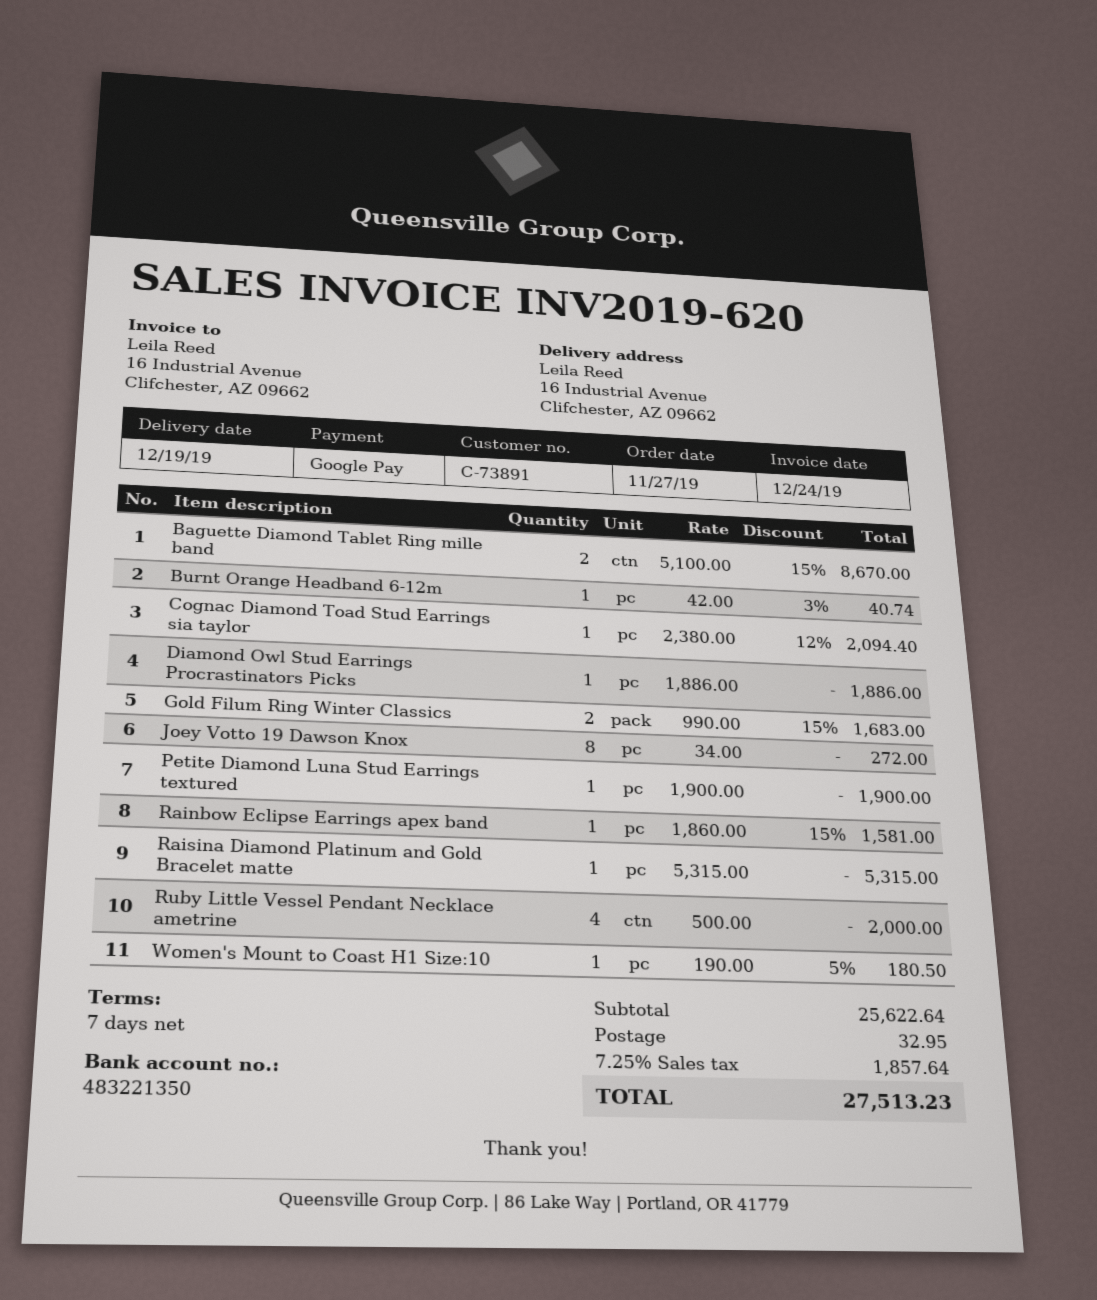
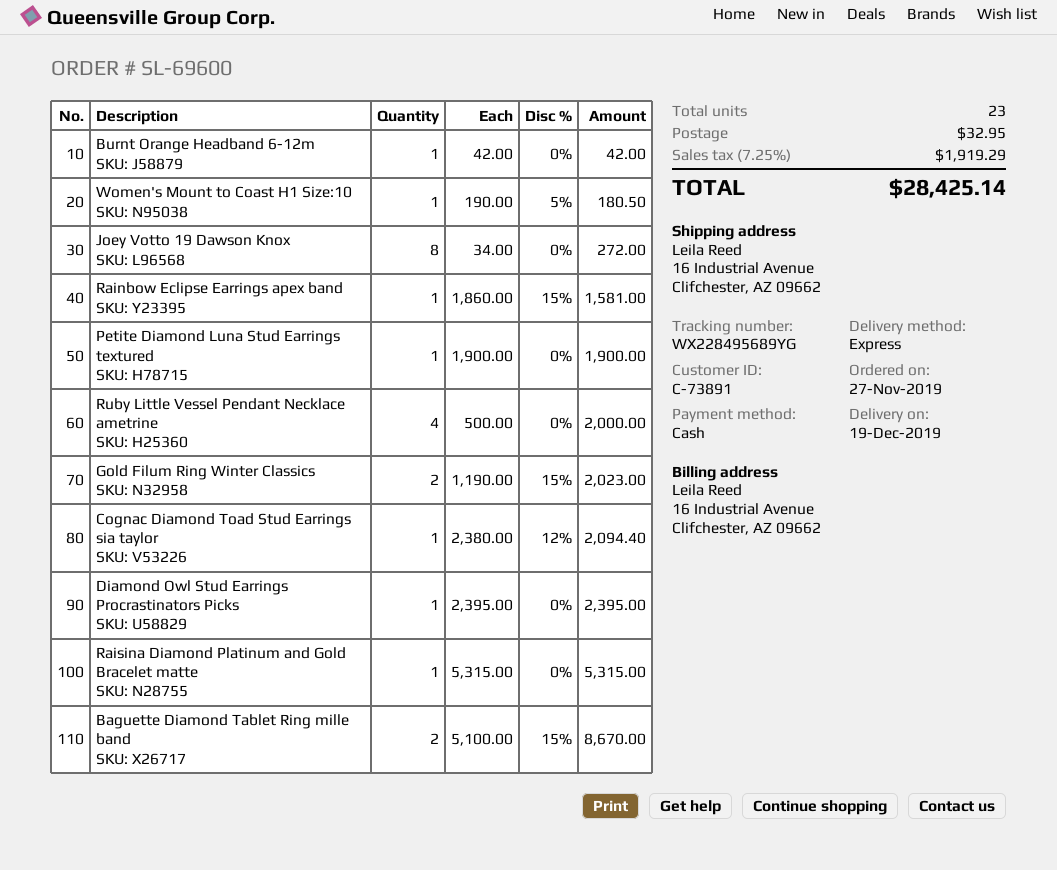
payment method: Google Pay -> cash
Burnt Orange Headband 6-12m: 1 x 42.00 - 3% = 40.74 -> 1 x 42.00 = 42.00
Diamond Owl Stud Earrings Procrastinators Picks: 1 x 1886.00 = 1886.00 -> 1 x 2395.00 = 2395.00
Gold Filum Ring Winter Classics: 2 x 990.00 - 15% = 1683.00 -> 2 x 1190.00 - 15% = 2023.00
tax: 7.25% = 1857.64 -> 7.25% = 1919.29
total: 27513.23 -> 28425.14

